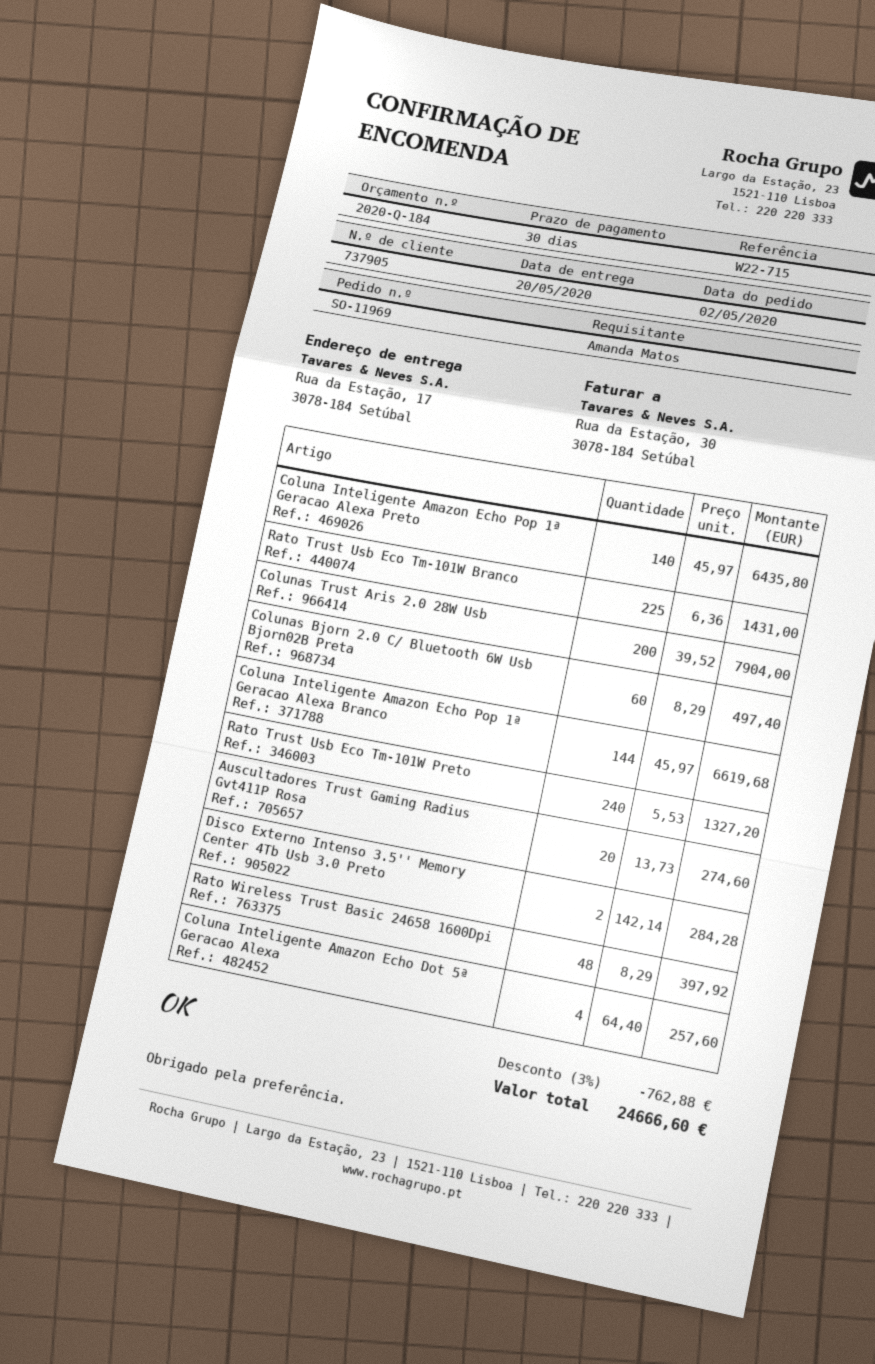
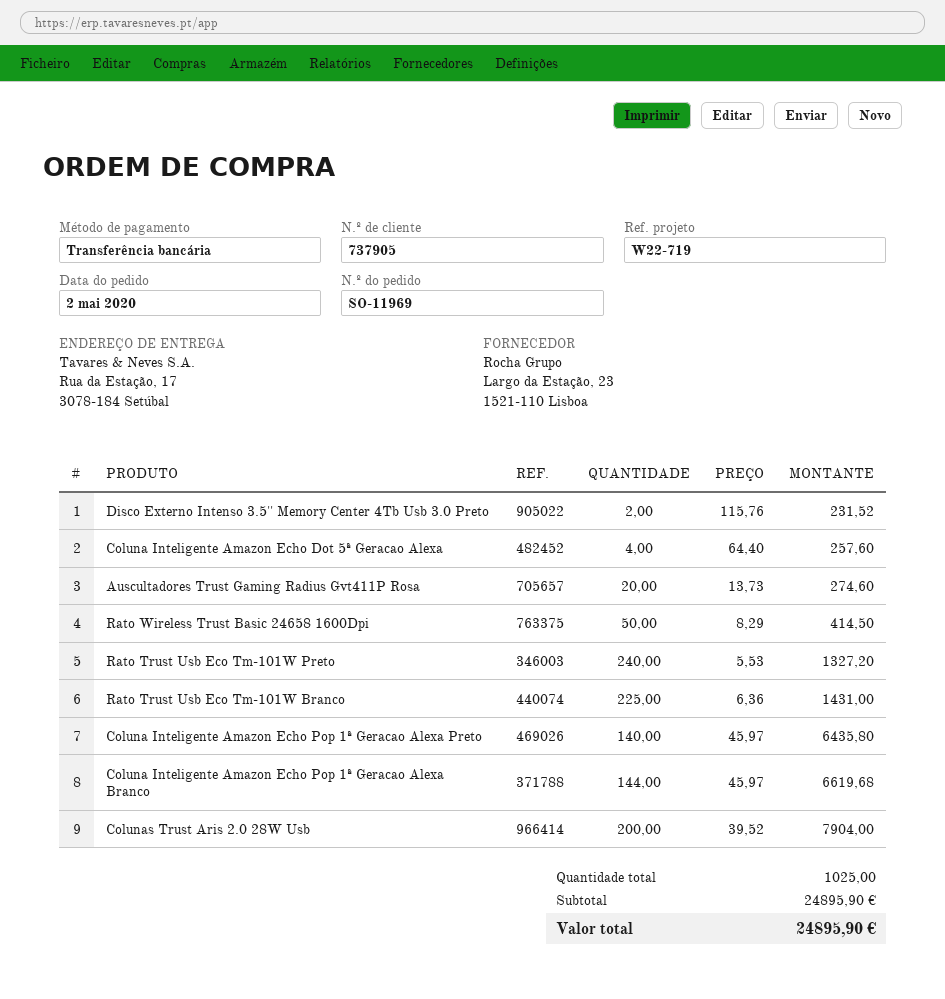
reference: W22-715 -> W22-719
Colunas Bjorn 2.0 C/ Bluetooth 6W Usb Bjorn02B Preta: 60 x 8.29 = 497.40 -> none
Disco Externo Intenso 3.5'' Memory Center 4Tb Usb 3.0 Preto: 2 x 142.14 = 284.28 -> 2 x 115.76 = 231.52
Rato Wireless Trust Basic 24658 1600Dpi: 48 x 8.29 = 397.92 -> 50 x 8.29 = 414.50
discount: 3% = 762.88 -> none
total: 24666.60 -> 24895.90

